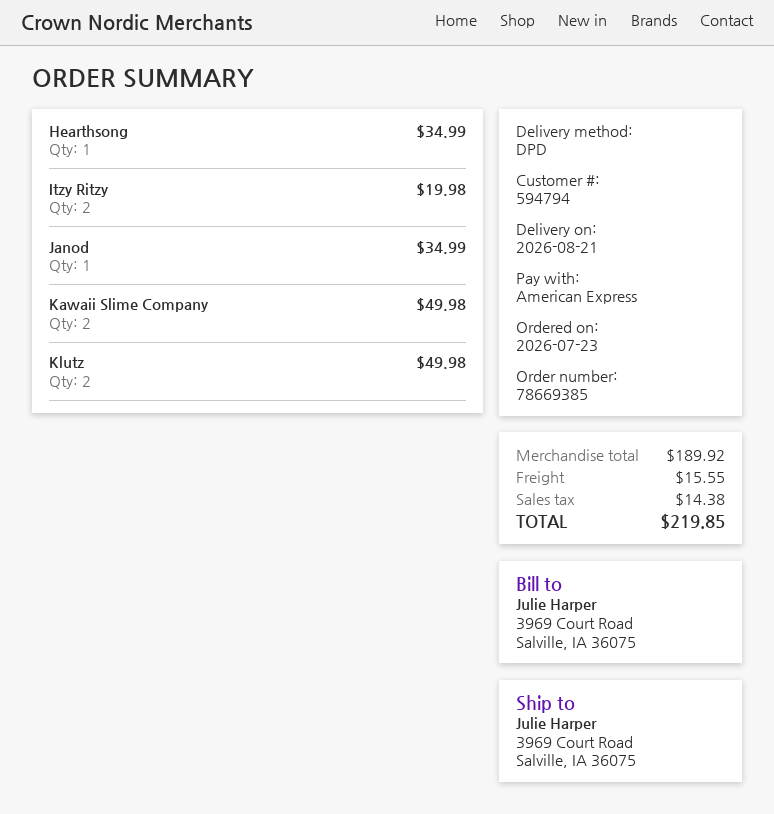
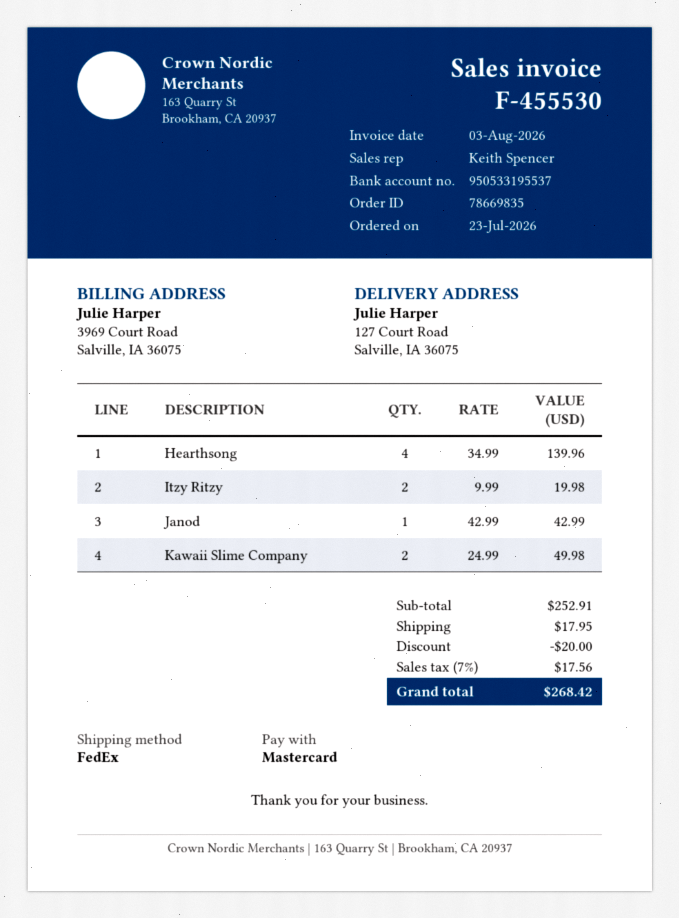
order number: 78669385 -> 78669835
payment method: American Express -> Mastercard
shipping method: DPD -> FedEx
ship to: 3969 Court Road, Salville, IA 36075 -> 127 Court Road, Salville, IA 36075
Hearthsong: 1 for 34.99 -> 4 for 139.96
Janod: 1 for 34.99 -> 1 for 42.99
Klutz: 2 for 49.98 -> none
subtotal: 189.92 -> 252.91
discount: none -> 20.00
shipping: 15.55 -> 17.95
tax: 14.38 -> 17.56
total: 219.85 -> 268.42

